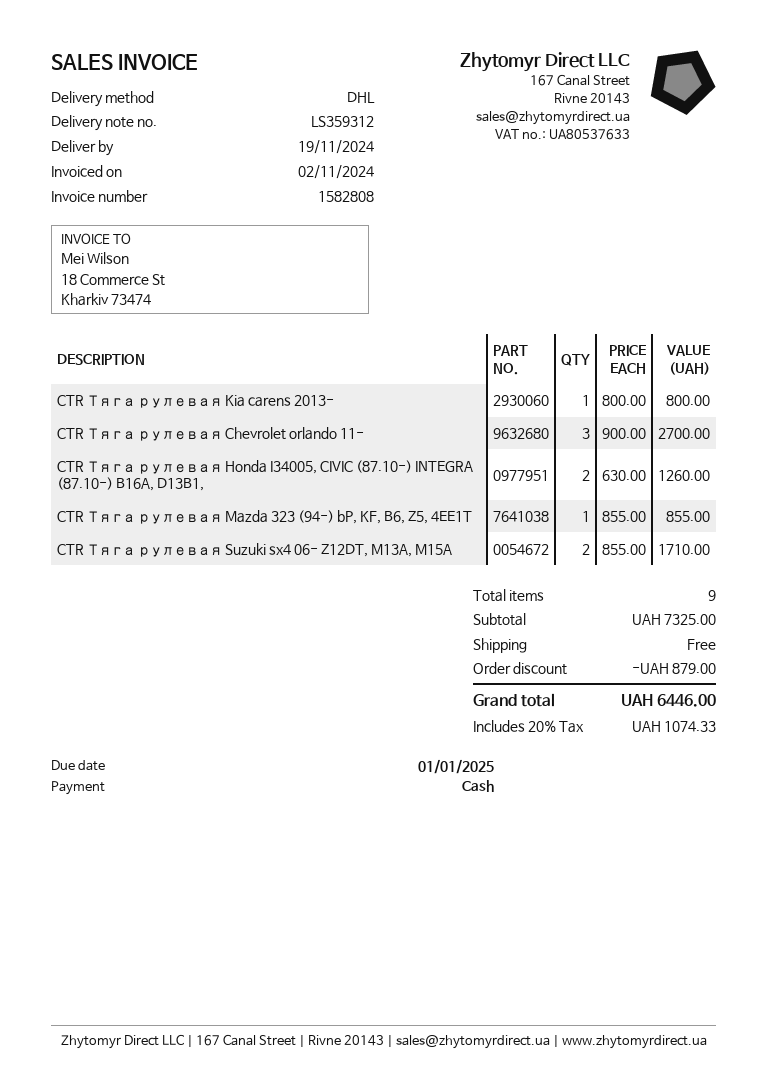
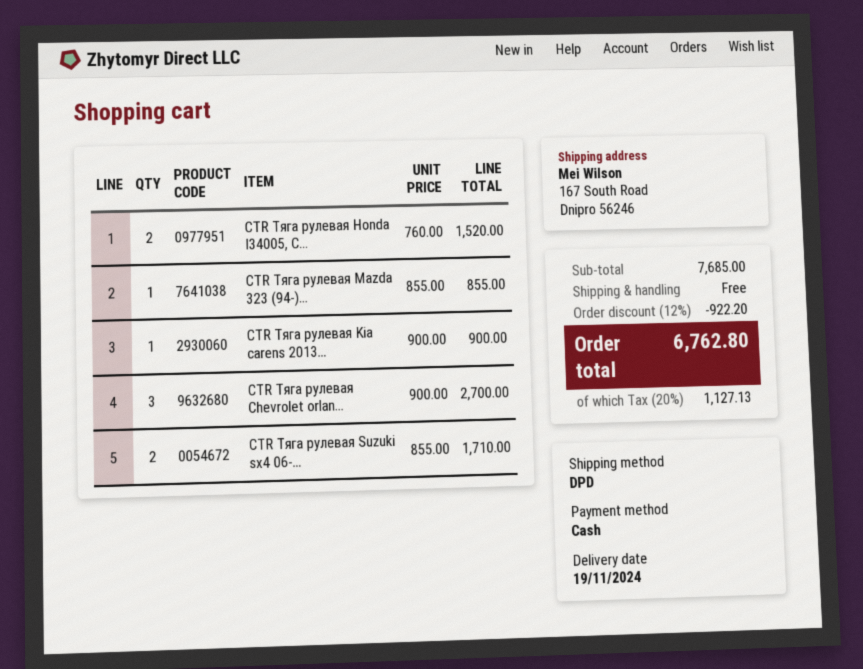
shipping method: DHL -> DPD
CTR Тяга рулевая Kia carens 2013-: 1 x 800.00 = 800.00 -> 1 x 900.00 = 900.00
CTR Тяга рулевая Honda I34005, CIVIC (87.10-) INTEGRA (87.10-) B16A, D13B1,: 2 x 630.00 = 1260.00 -> 2 x 760.00 = 1520.00
subtotal: 7325.00 -> 7685.00
discount: 879.00 -> 922.20
tax: 20% = 1074.33 -> 20% = 1127.13
total: 6446.00 -> 6762.80

